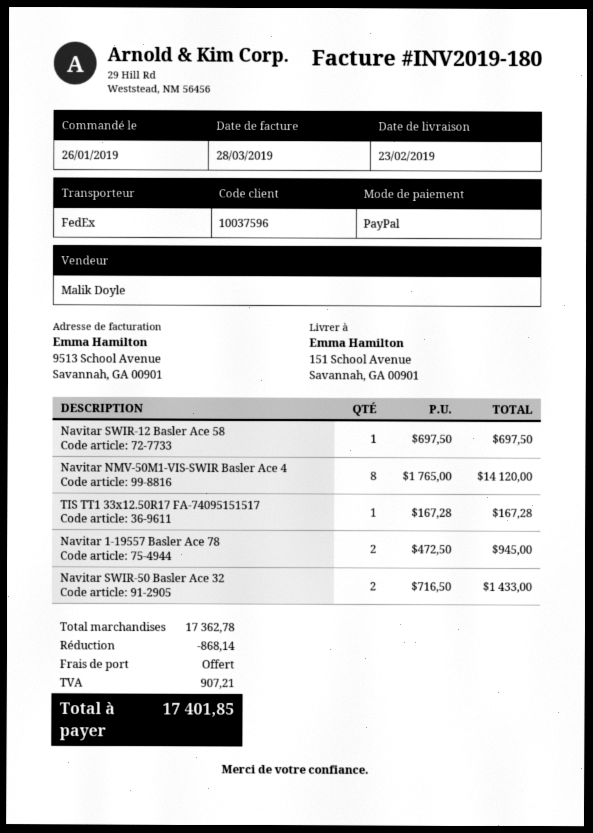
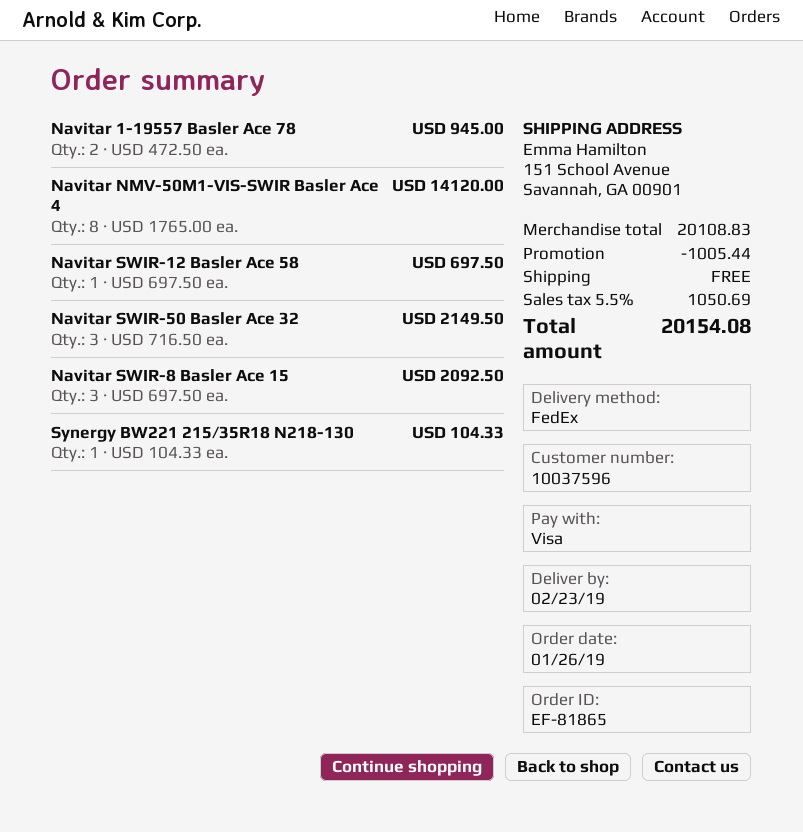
payment method: PayPal -> Visa
TIS TT1 33x12.50R17 FA-74095151517: 1 x 167.28 = 167.28 -> none
Navitar SWIR-50 Basler Ace 32: 2 x 716.50 = 1433.00 -> 3 x 716.50 = 2149.50
Navitar SWIR-8 Basler Ace 15: none -> 3 x 697.50 = 2092.50
Synergy BW221 215/35R18 N218-130: none -> 1 x 104.33 = 104.33
subtotal: 17362.78 -> 20108.83
discount: 868.14 -> 1005.44
tax: 907.21 -> 1050.69
total: 17401.85 -> 20154.08

